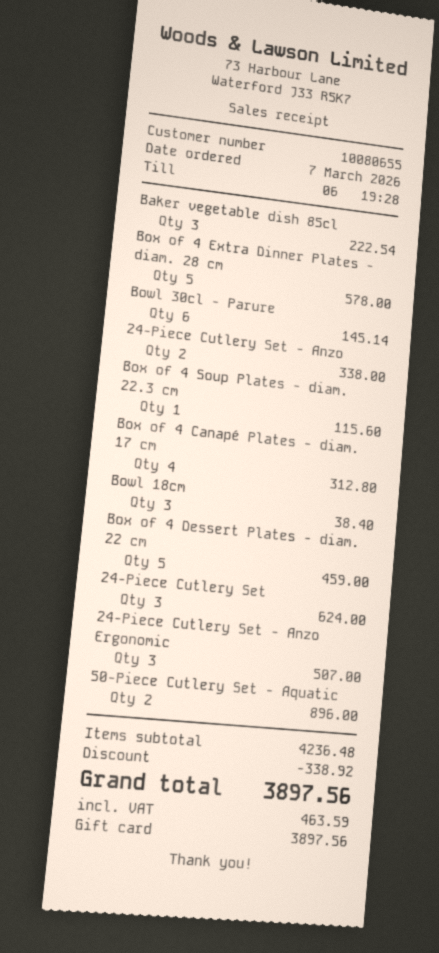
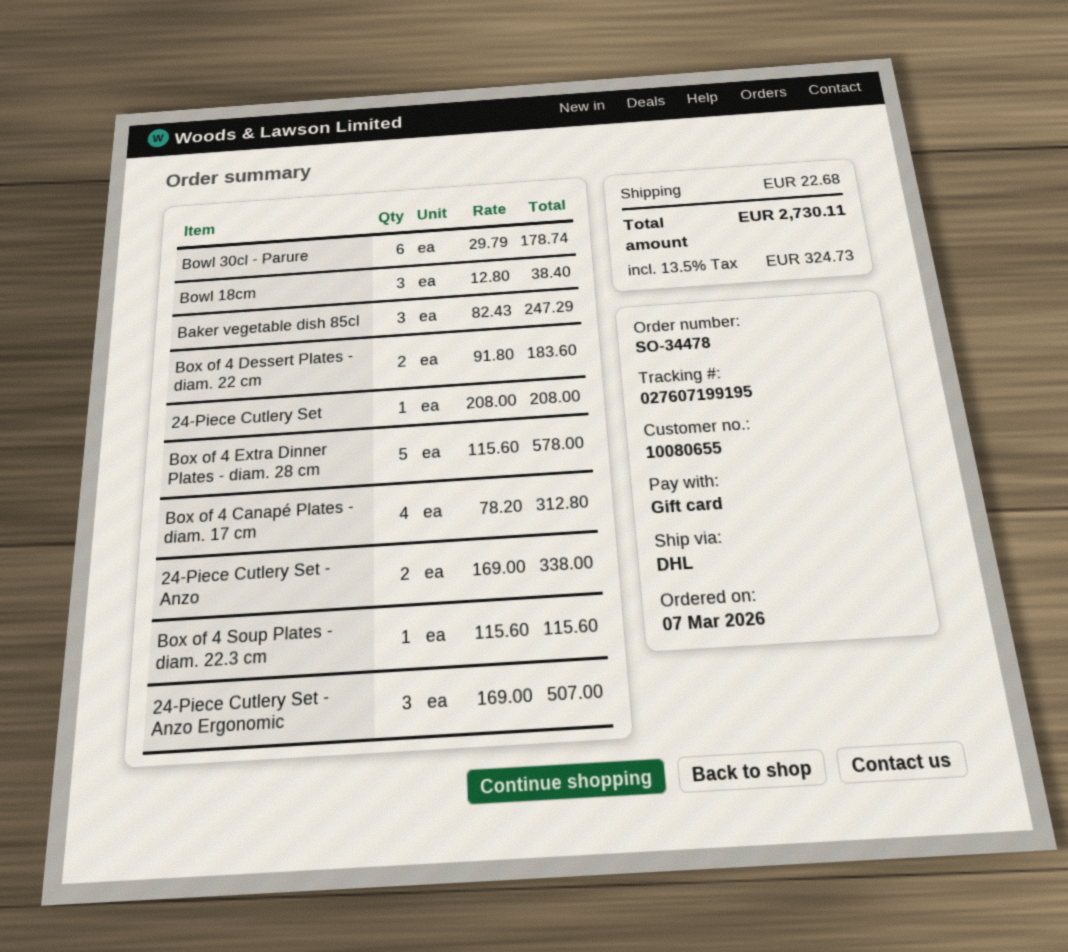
Baker vegetable dish 85cl: 3 for 222.54 -> 3 for 247.29
Bowl 30cl - Parure: 6 for 145.14 -> 6 for 178.74
Box of 4 Dessert Plates - diam. 22 cm: 5 for 459.00 -> 2 for 183.60
24-Piece Cutlery Set: 3 for 624.00 -> 1 for 208.00
50-Piece Cutlery Set - Aquatic: 2 for 896.00 -> none
discount: 338.92 -> none
shipping: none -> 22.68
tax: 463.59 -> 324.73
total: 3897.56 -> 2730.11

